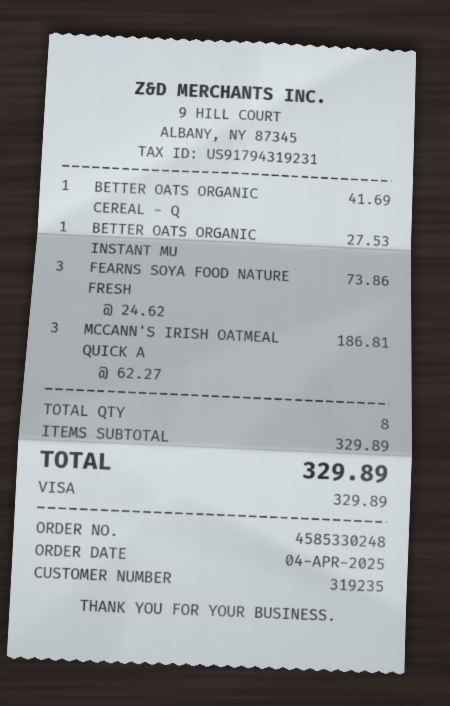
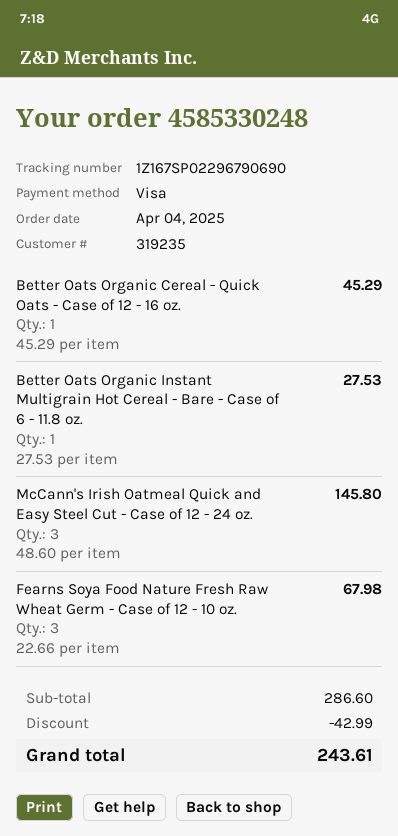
BETTER OATS ORGANIC CEREAL - Q: 1 x 41.69 = 41.69 -> 1 x 45.29 = 45.29
FEARNS SOYA FOOD NATURE FRESH: 3 x 24.62 = 73.86 -> 3 x 22.66 = 67.98
MCCANN'S IRISH OATMEAL QUICK A: 3 x 62.27 = 186.81 -> 3 x 48.60 = 145.80
subtotal: 329.89 -> 286.60
discount: none -> 42.99
total: 329.89 -> 243.61

